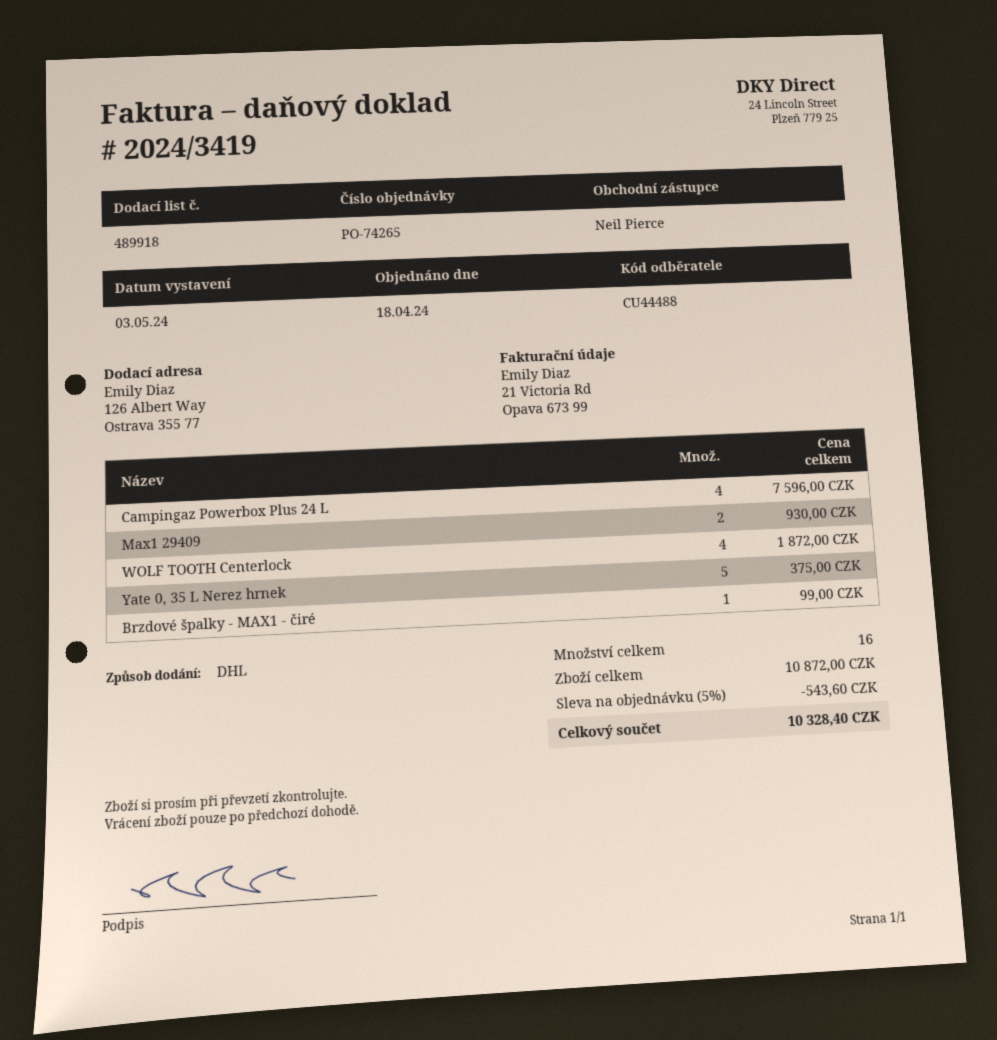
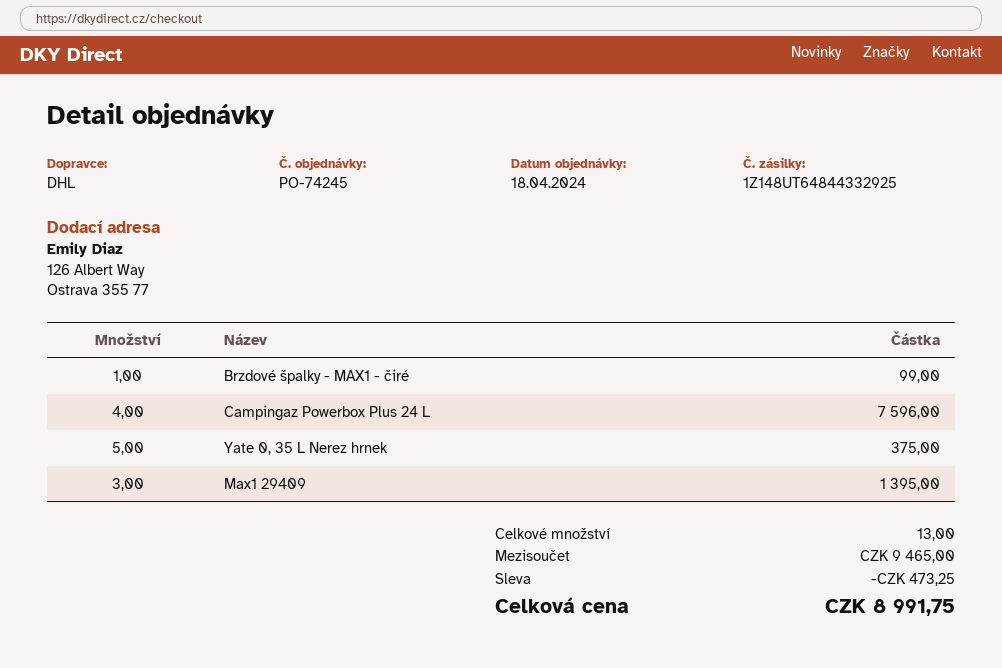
order number: PO-74265 -> PO-74245
Max1 29409: 2 for 930.00 -> 3 for 1395.00
WOLF TOOTH Centerlock: 4 for 1872.00 -> none
total quantity: 16 -> 13
subtotal: 10872.00 -> 9465.00
discount: 543.60 -> 473.25
total: 10328.40 -> 8991.75

